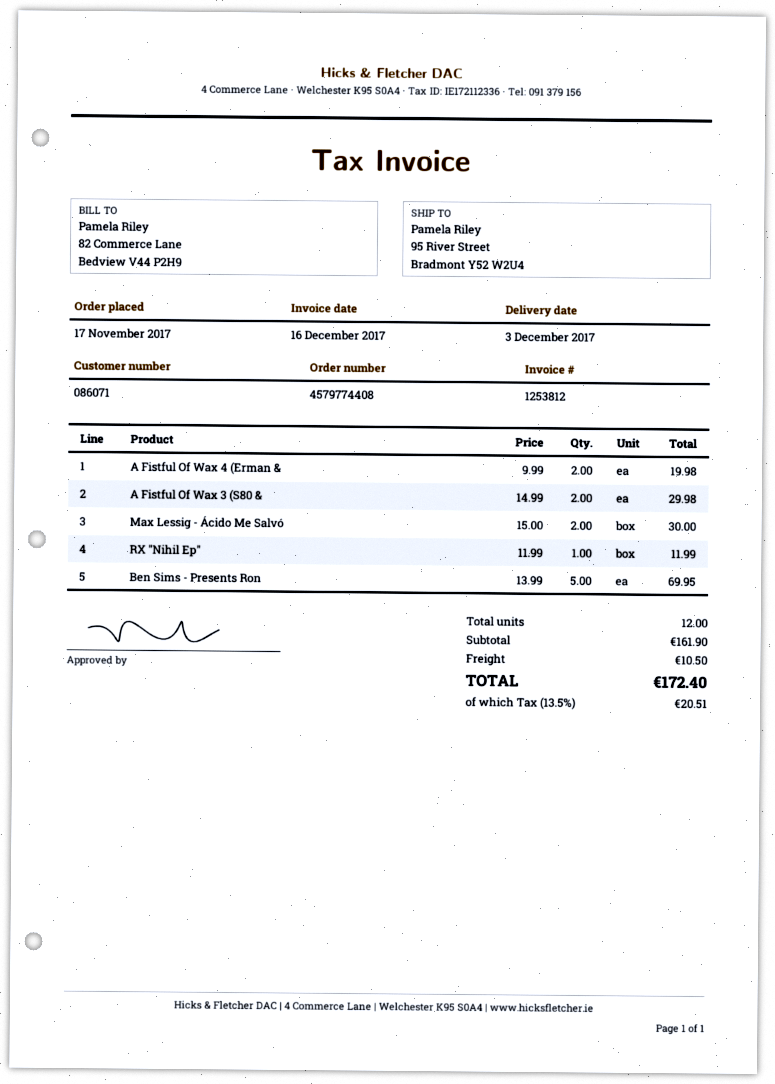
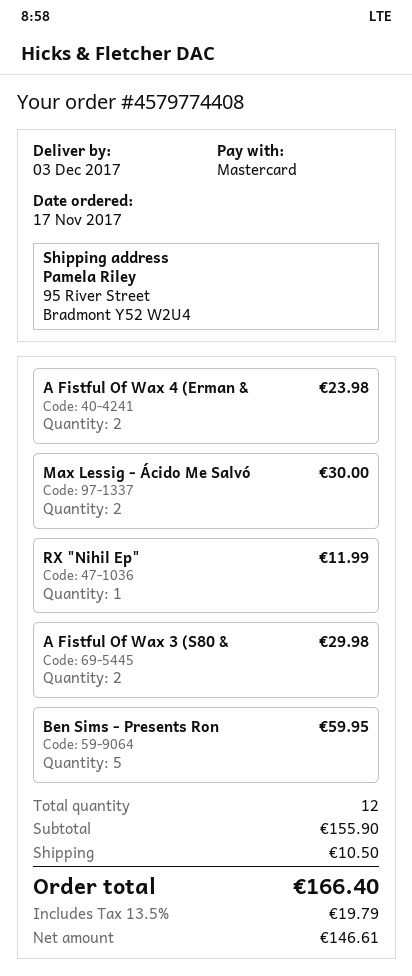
A Fistful Of Wax 4 (Erman &: 2 for 19.98 -> 2 for 23.98
Ben Sims - Presents Ron: 5 for 69.95 -> 5 for 59.95
subtotal: 161.90 -> 155.90
tax: 13.5% = 20.51 -> 13.5% = 19.79
total: 172.40 -> 166.40

